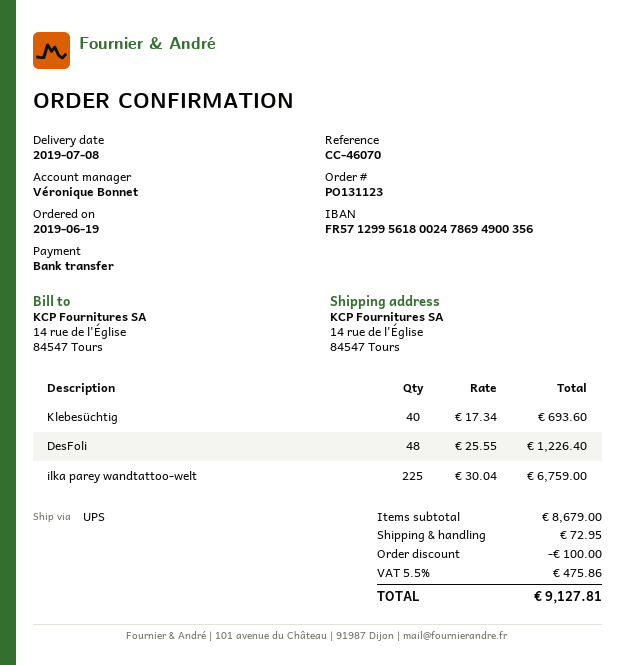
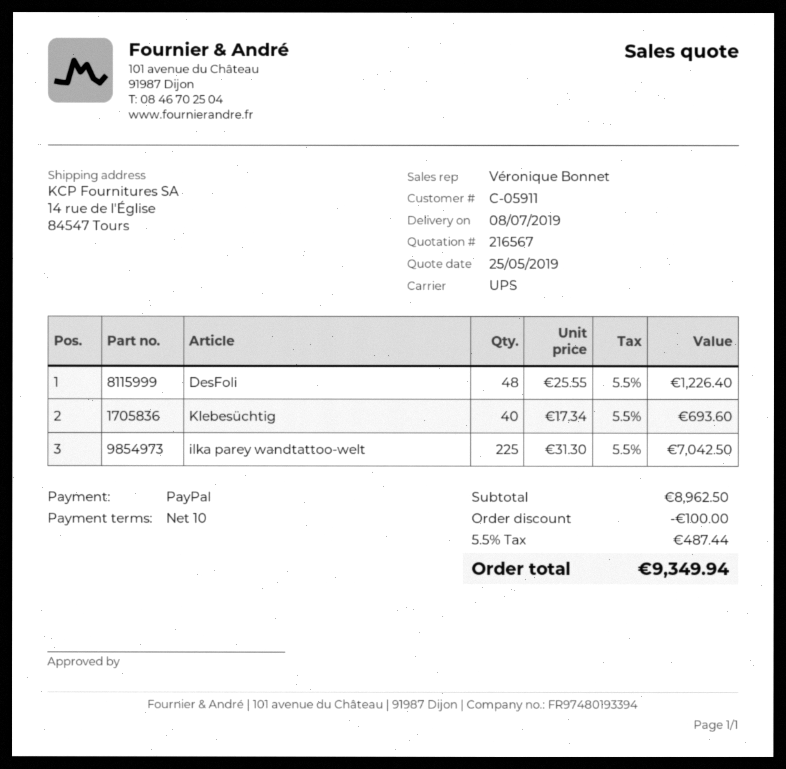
payment method: bank transfer -> PayPal
ilka parey wandtattoo-welt: 225 x 30.04 = 6759.00 -> 225 x 31.30 = 7042.50
subtotal: 8679.00 -> 8962.50
shipping: 72.95 -> none
tax: 5.5% = 475.86 -> 5.5% = 487.44
total: 9127.81 -> 9349.94

